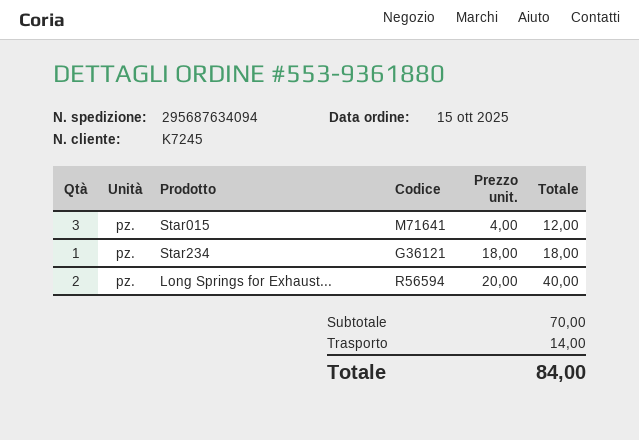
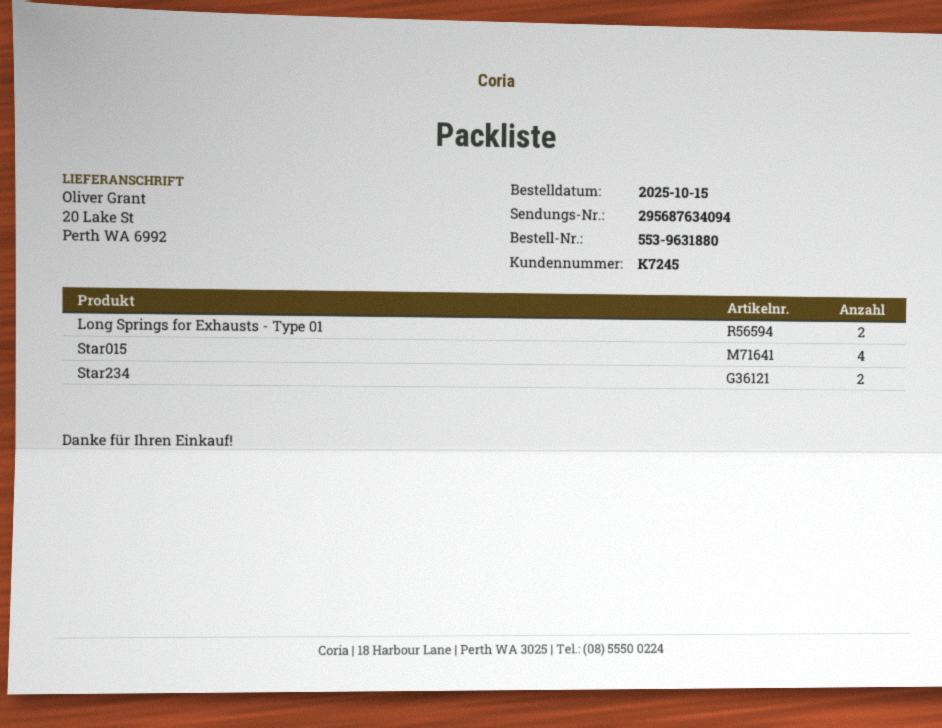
order number: 553-9361880 -> 553-9631880
Star015: 3 -> 4
Star234: 1 -> 2

